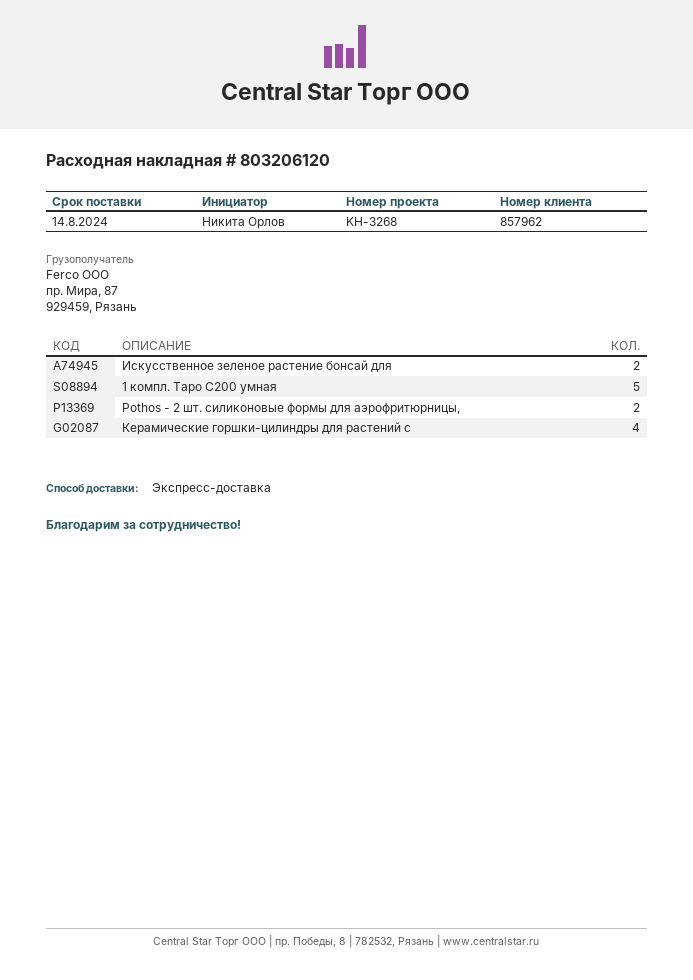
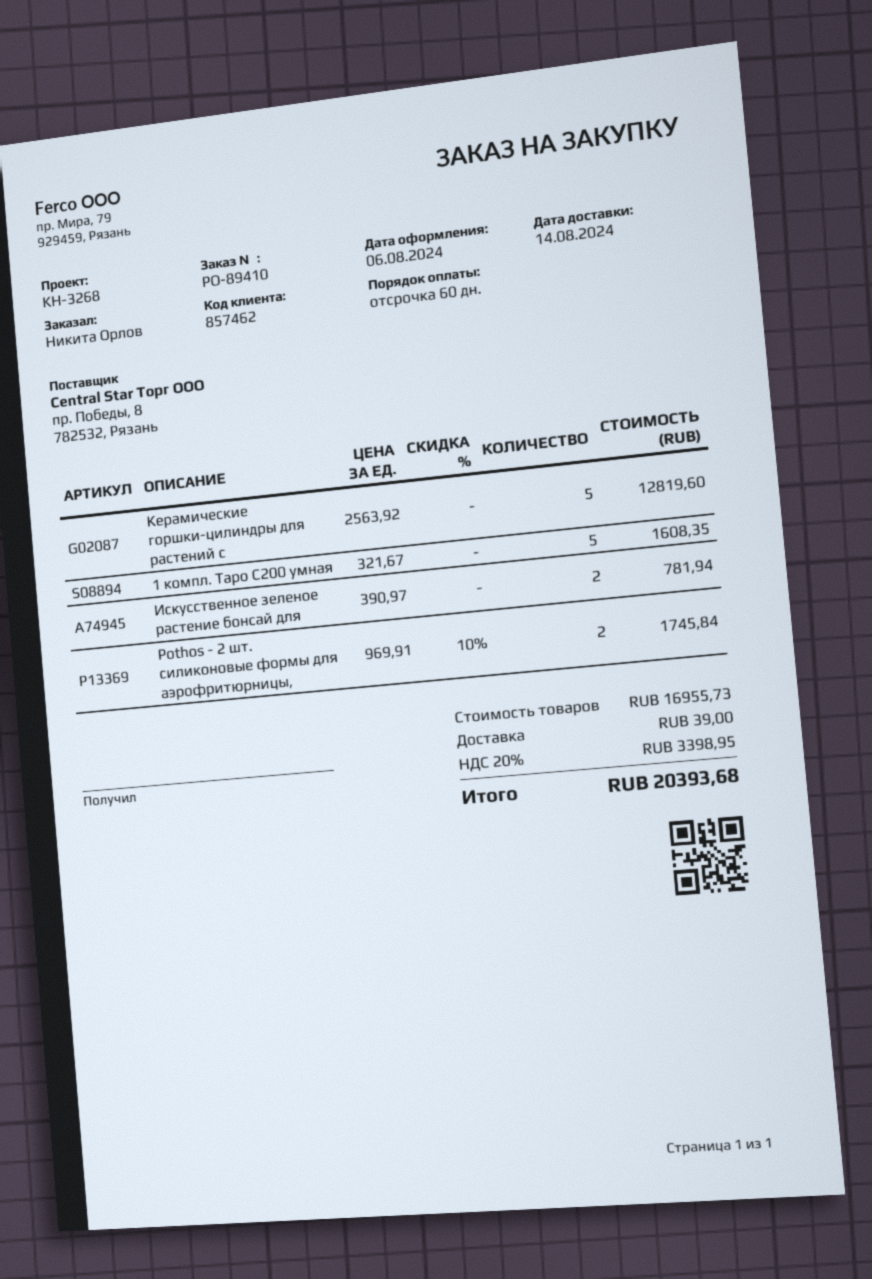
customer number: 857962 -> 857462
Керамические горшки-цилиндры для растений с: 4 -> 5

